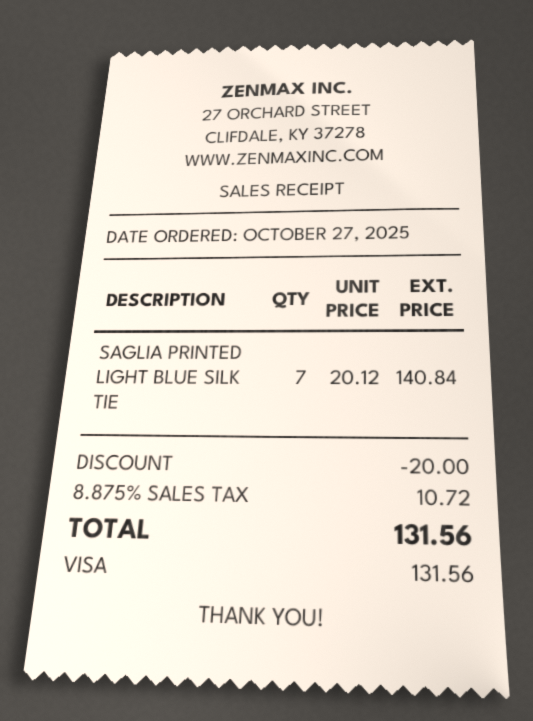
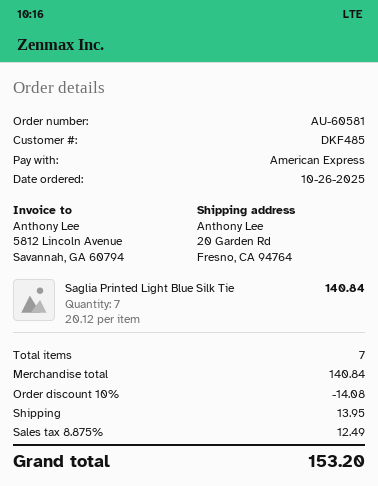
order date: 2025-10-27 -> 2025-10-26
payment method: Visa -> American Express
discount: 20.00 -> 14.08
shipping: none -> 13.95
tax: 8.875% = 10.72 -> 8.875% = 12.49
total: 131.56 -> 153.20

